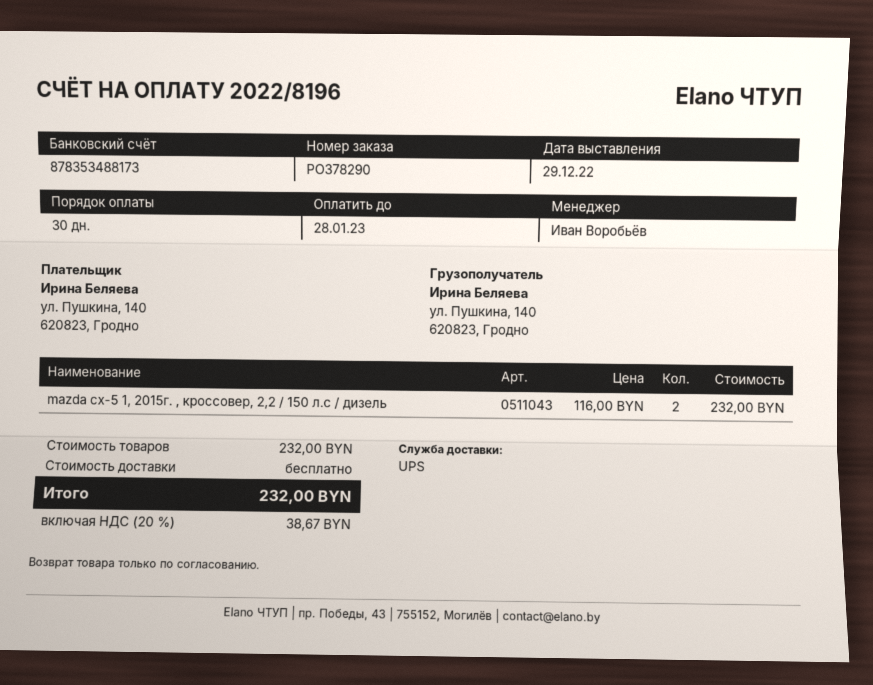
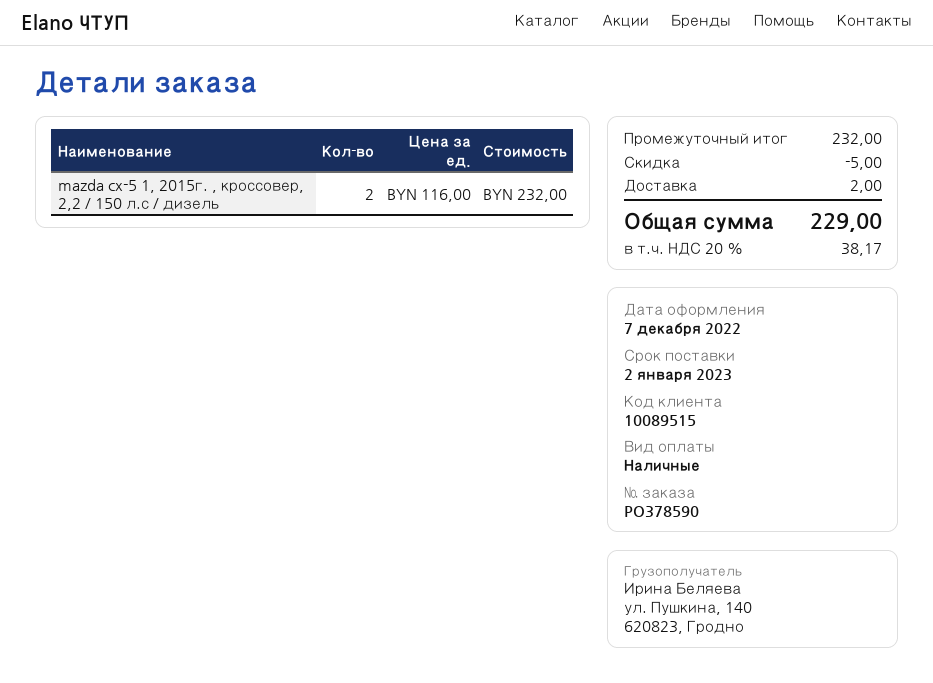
order number: PO378290 -> PO378590
discount: none -> 5.00
shipping: 0.00 -> 2.00
tax: 20% = 38.67 -> 20% = 38.17
total: 232.00 -> 229.00

